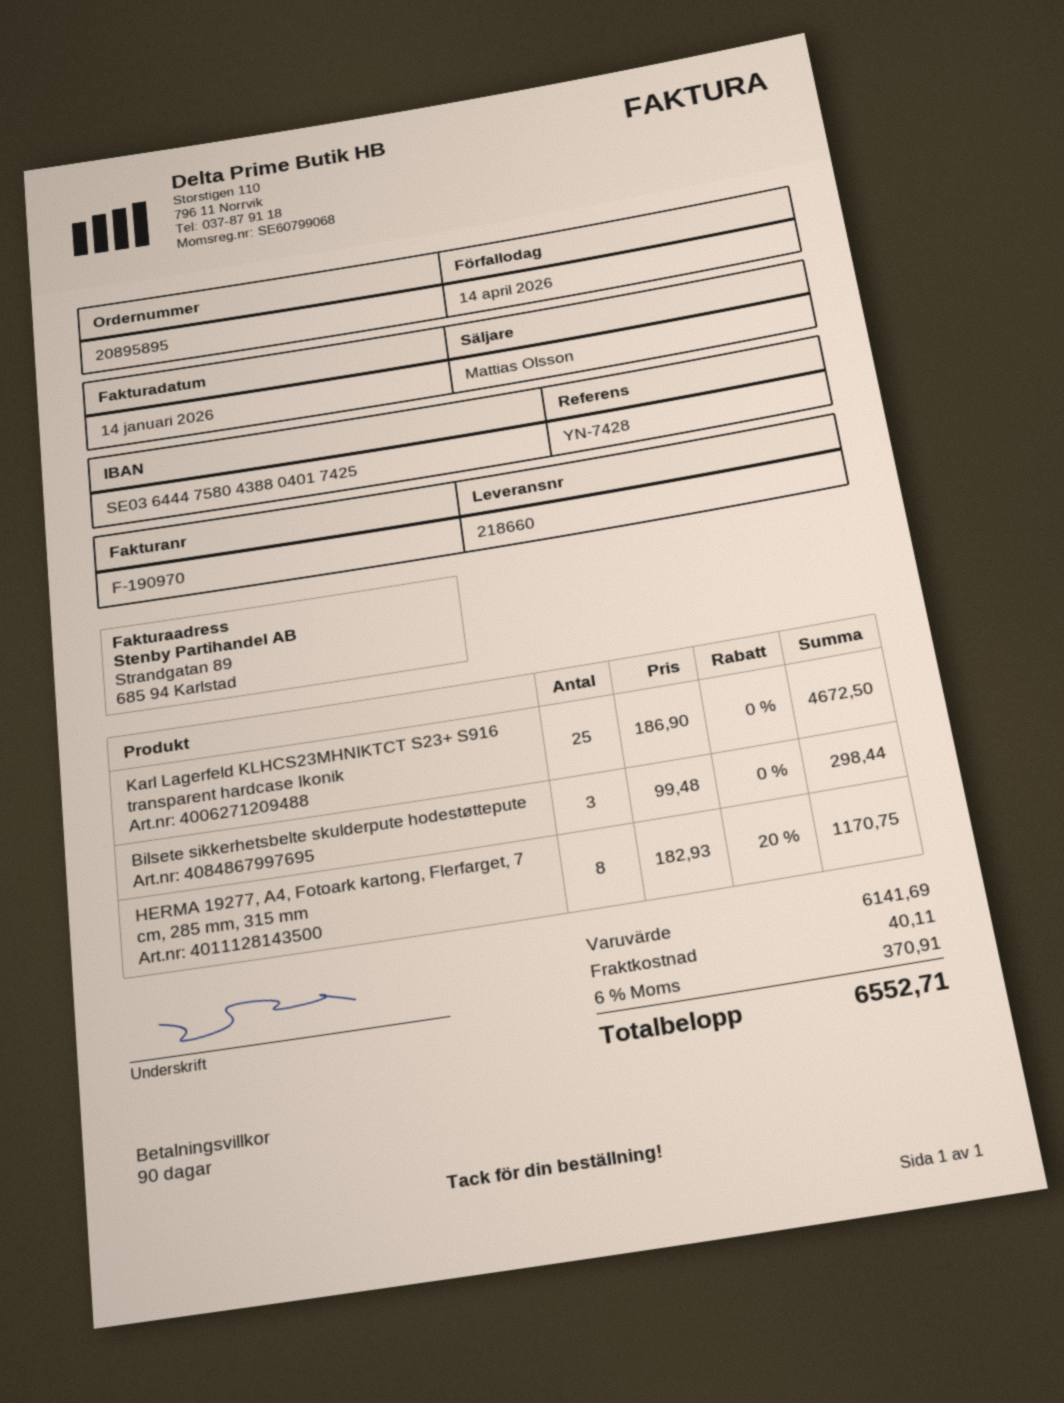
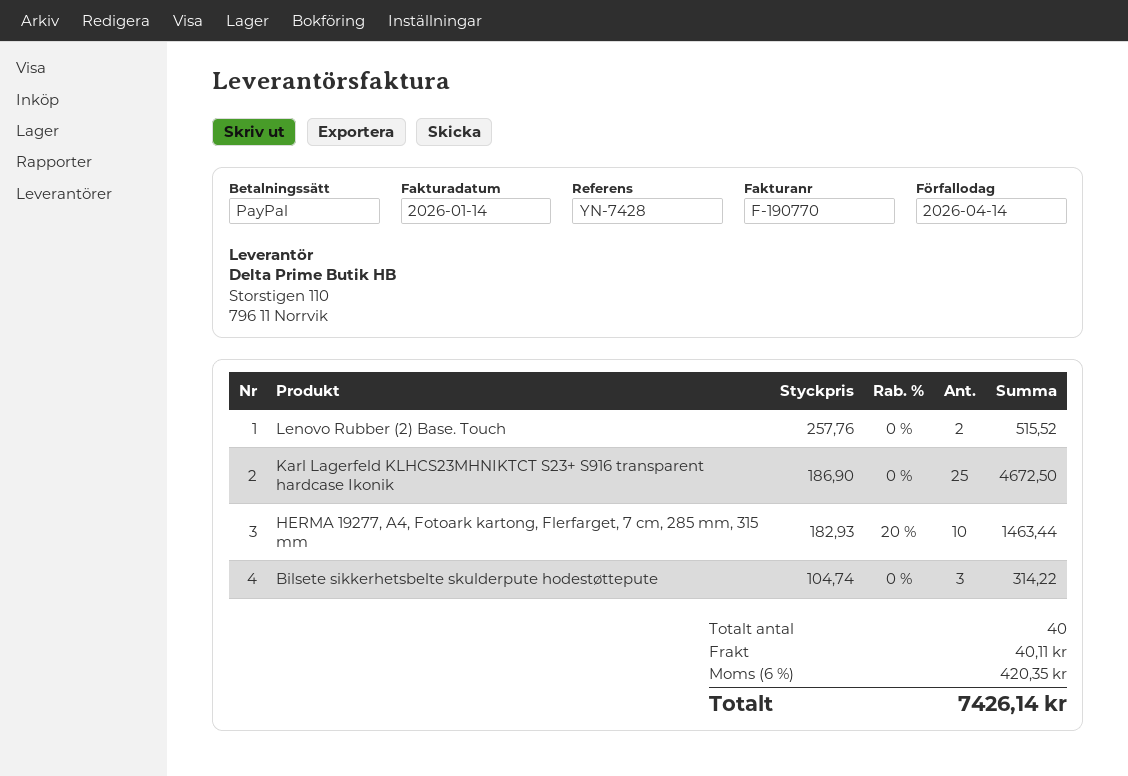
invoice number: F-190970 -> F-190770
Bilsete sikkerhetsbelte skulderpute hodestøttepute: 3 x 99.48 = 298.44 -> 3 x 104.74 = 314.22
HERMA 19277, A4, Fotoark kartong, Flerfarget, 7 cm, 285 mm, 315 mm: 8 x 182.93 - 20% = 1170.75 -> 10 x 182.93 - 20% = 1463.44
Lenovo Rubber (2) Base. Touch: none -> 2 x 257.76 = 515.52
tax: 6% = 370.91 -> 6% = 420.35
total: 6552.71 -> 7426.14

